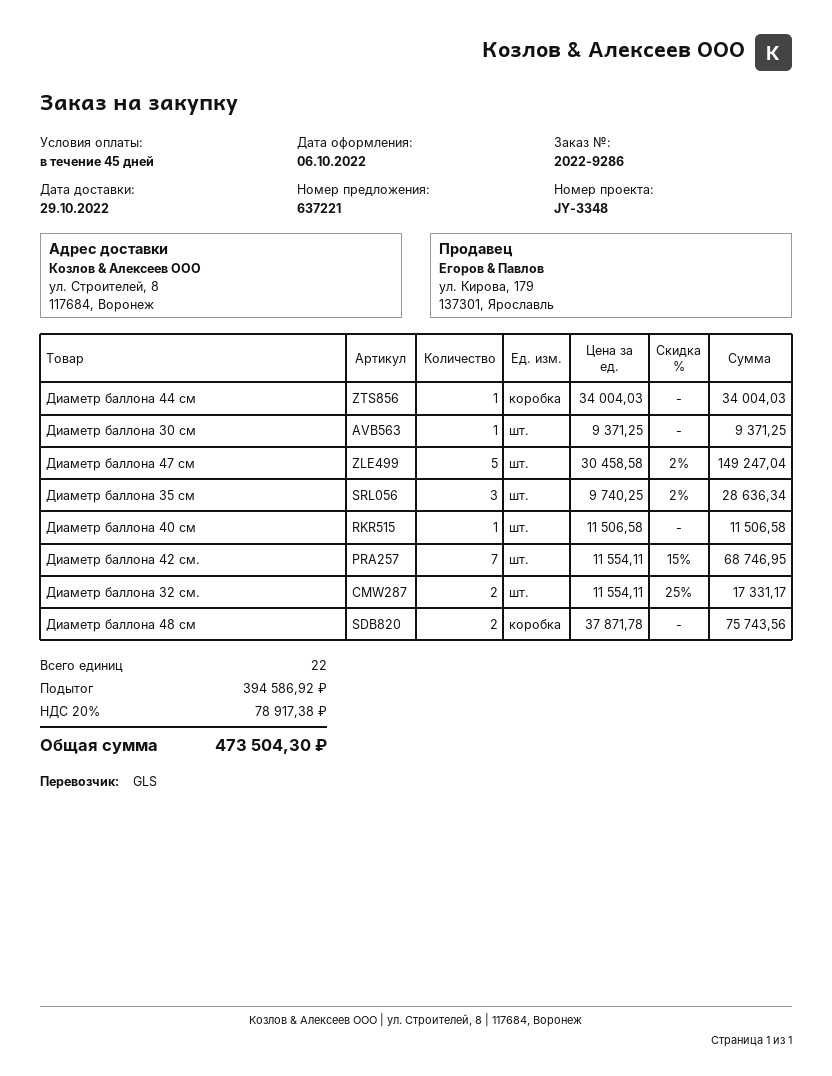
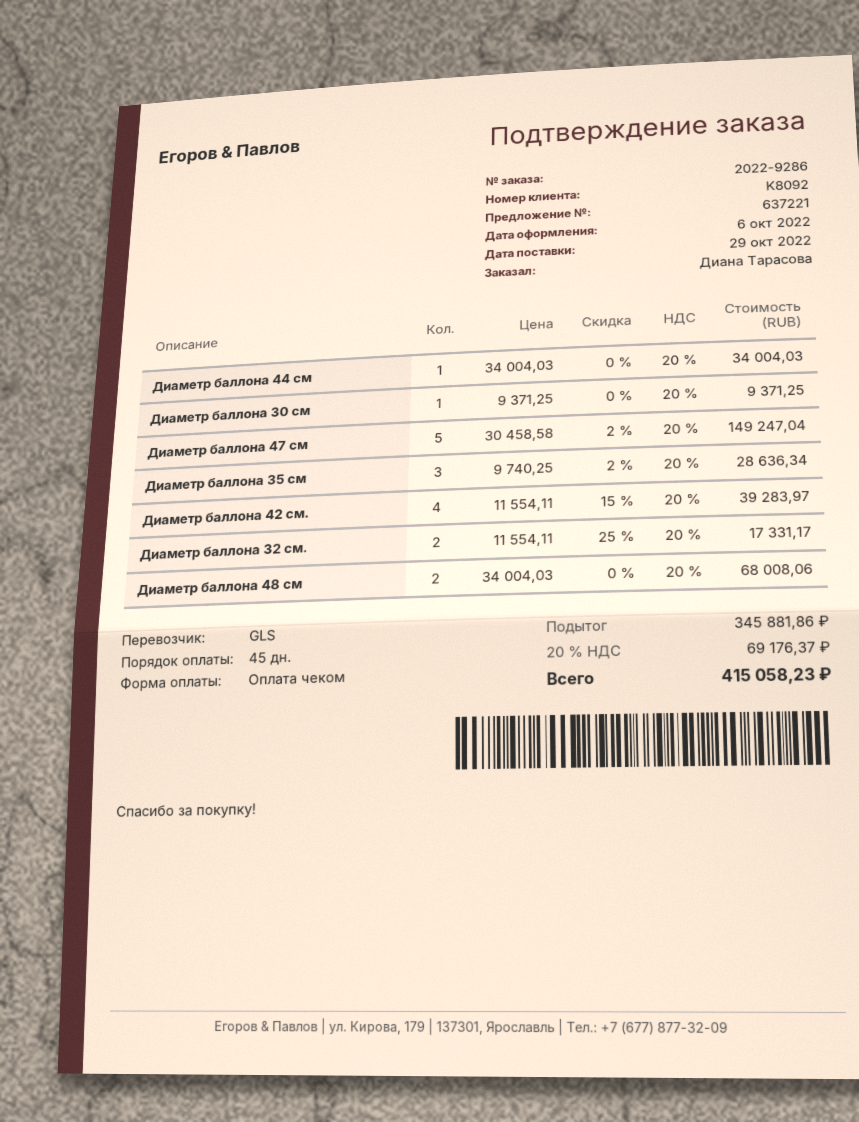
Диаметр баллона 40 см: 1 x 11506.58 = 11506.58 -> none
Диаметр баллона 42 см.: 7 x 11554.11 - 15% = 68746.95 -> 4 x 11554.11 - 15% = 39283.97
Диаметр баллона 48 см: 2 x 37871.78 = 75743.56 -> 2 x 34004.03 = 68008.06
subtotal: 394586.92 -> 345881.86
tax: 20% = 78917.38 -> 20% = 69176.37
total: 473504.30 -> 415058.23

